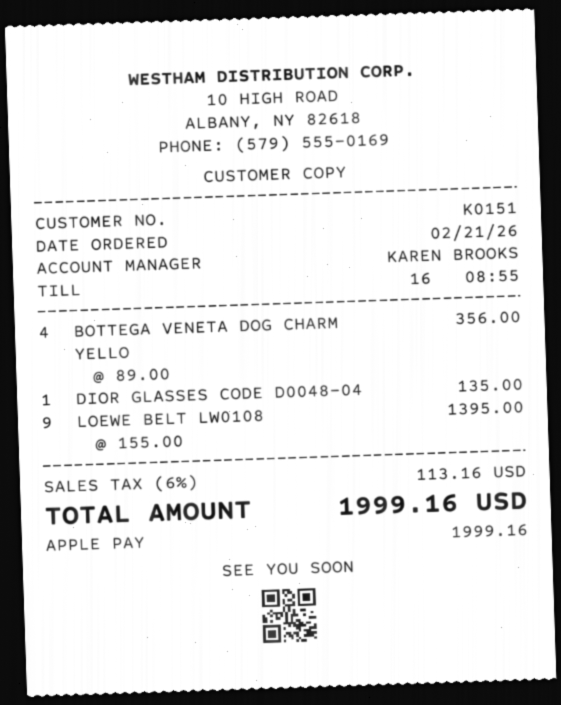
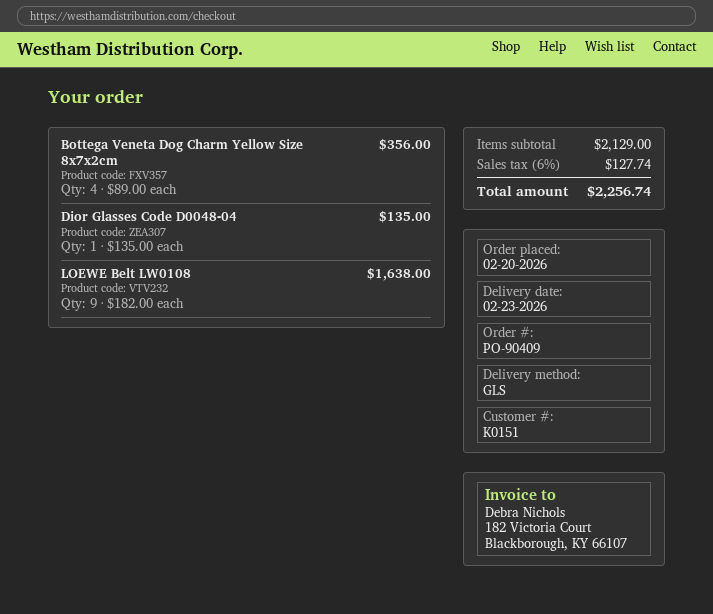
order date: 2026-02-21 -> 2026-02-20
LOEWE BELT LW0108: 9 x 155.00 = 1395.00 -> 9 x 182.00 = 1638.00
tax: 6% = 113.16 -> 6% = 127.74
total: 1999.16 -> 2256.74

